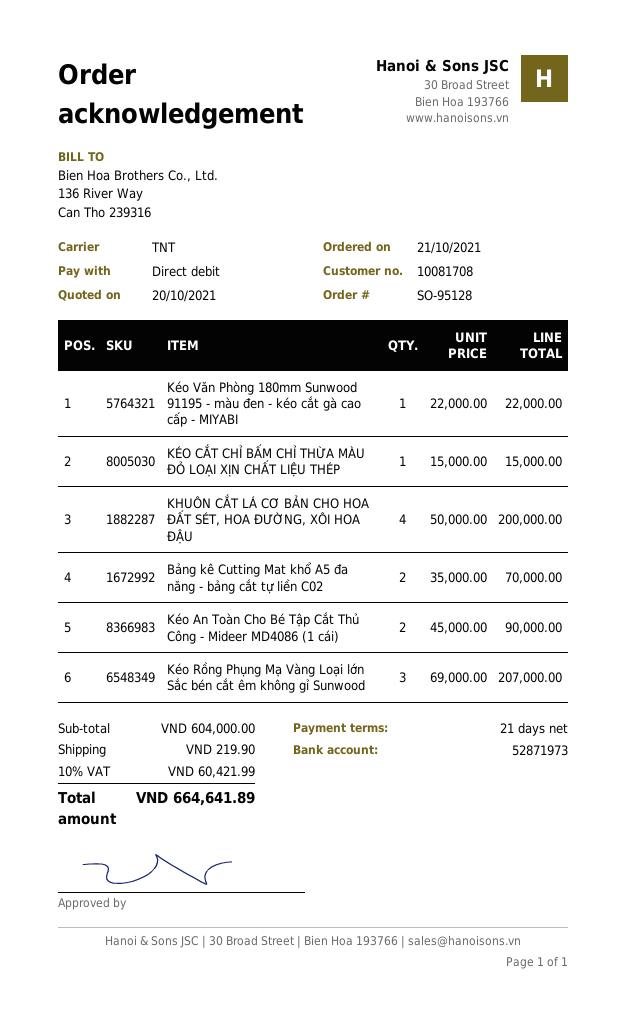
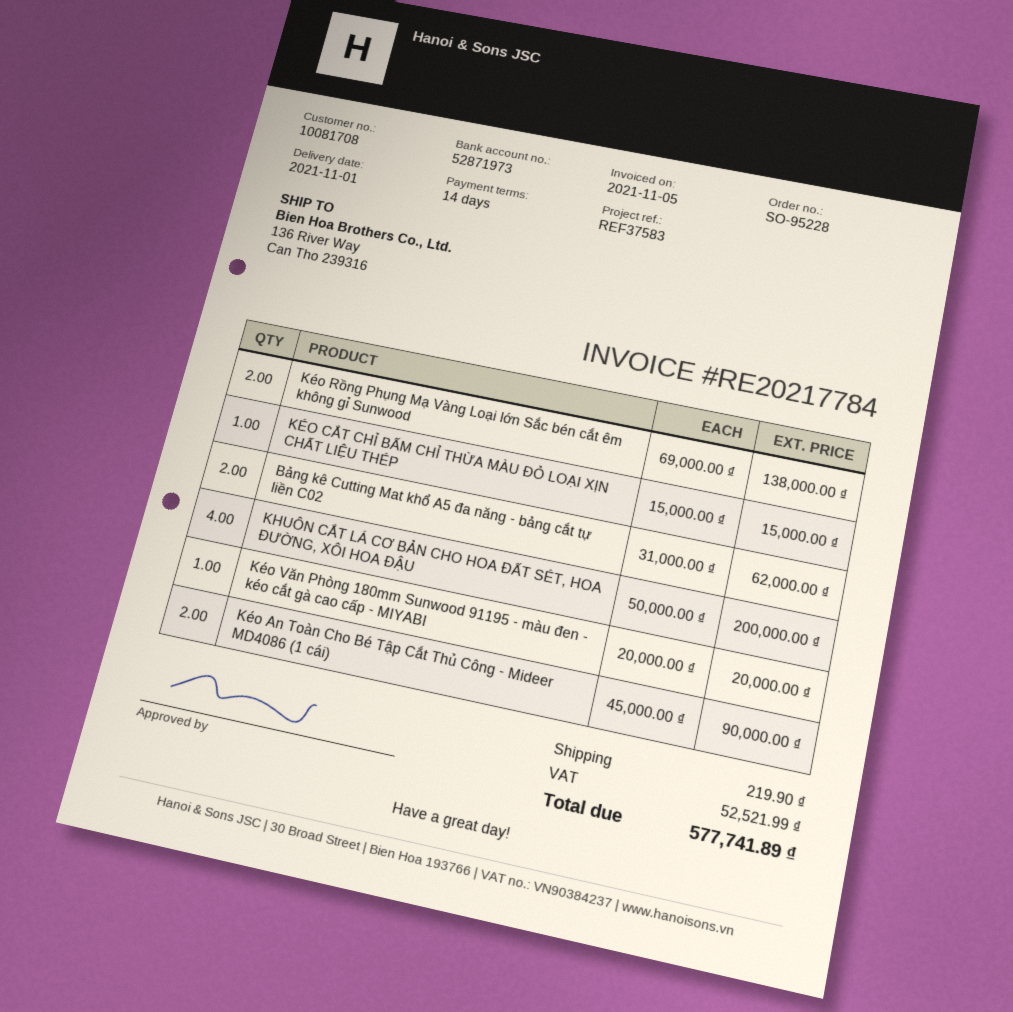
order number: SO-95128 -> SO-95228
payment terms: 21 days -> 14 days
Kéo Văn Phòng 180mm Sunwood 91195 - màu đen - kéo cắt gà cao cấp - MIYABI: 1 x 22000.00 = 22000.00 -> 1 x 20000.00 = 20000.00
Bảng kê Cutting Mat khổ A5 đa năng - bảng cắt tự liền C02: 2 x 35000.00 = 70000.00 -> 2 x 31000.00 = 62000.00
Kéo Rồng Phụng Mạ Vàng Loại lớn Sắc bén cắt êm không gỉ Sunwood: 3 x 69000.00 = 207000.00 -> 2 x 69000.00 = 138000.00
tax: 60421.99 -> 52521.99
total: 664641.89 -> 577741.89

